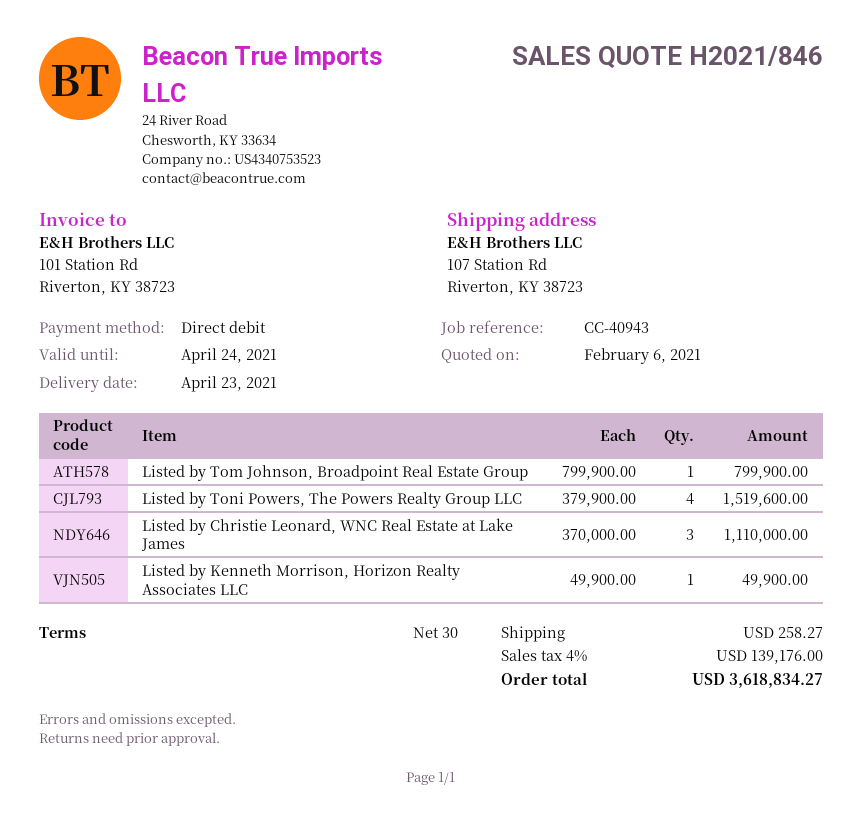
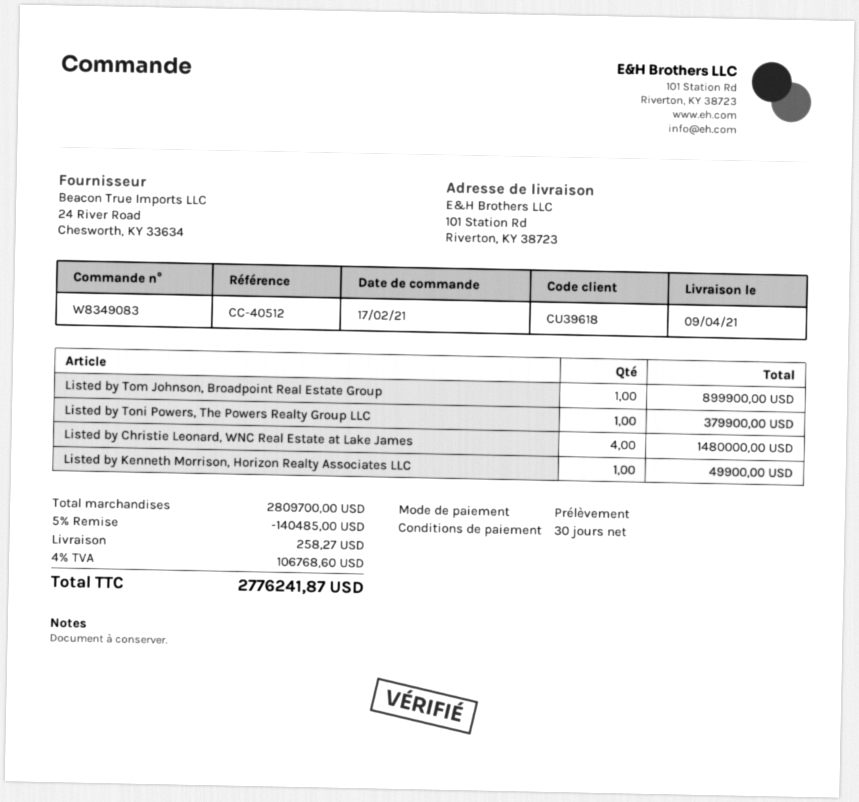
delivery date: 2021-04-23 -> 2021-04-09
reference: CC-40943 -> CC-40512
ship to: 107 Station Rd, Riverton, KY 38723 -> 101 Station Rd, Riverton, KY 38723
Listed by Tom Johnson, Broadpoint Real Estate Group: 1 for 799900.00 -> 1 for 899900.00
Listed by Toni Powers, The Powers Realty Group LLC: 4 for 1519600.00 -> 1 for 379900.00
Listed by Christie Leonard, WNC Real Estate at Lake James: 3 for 1110000.00 -> 4 for 1480000.00
discount: none -> 5% = 140485.00
tax: 4% = 139176.00 -> 4% = 106768.60
total: 3618834.27 -> 2776241.87

